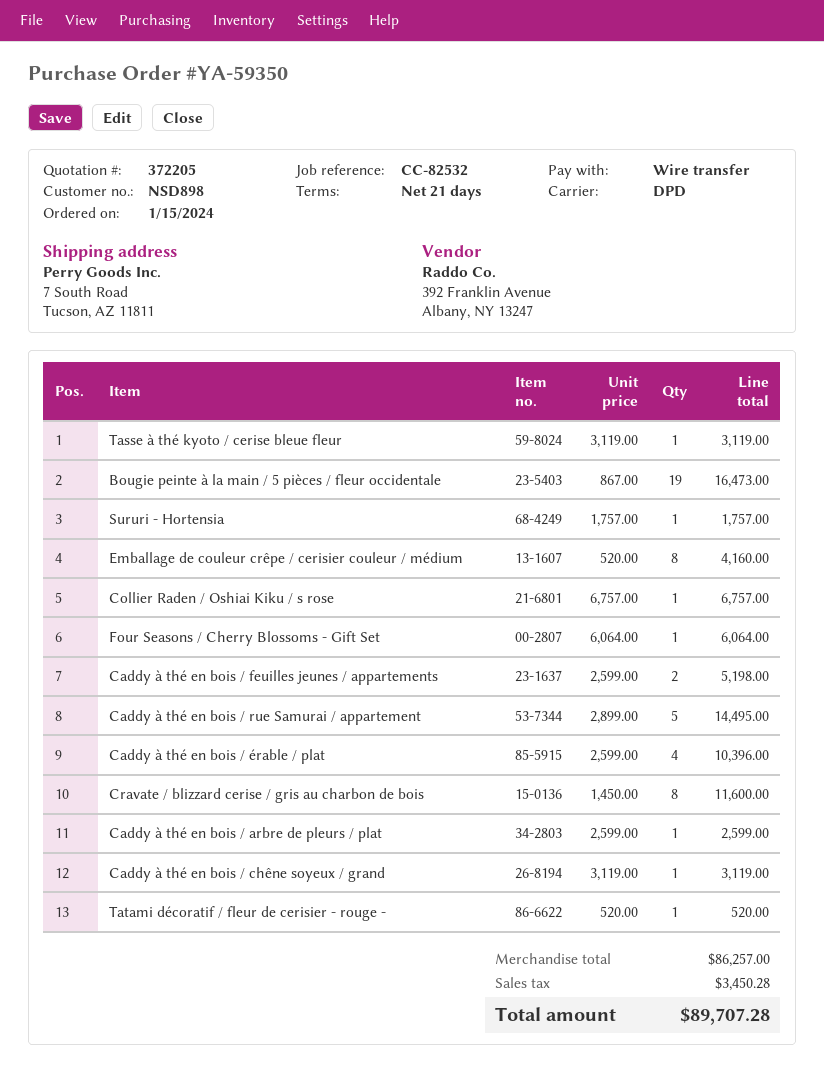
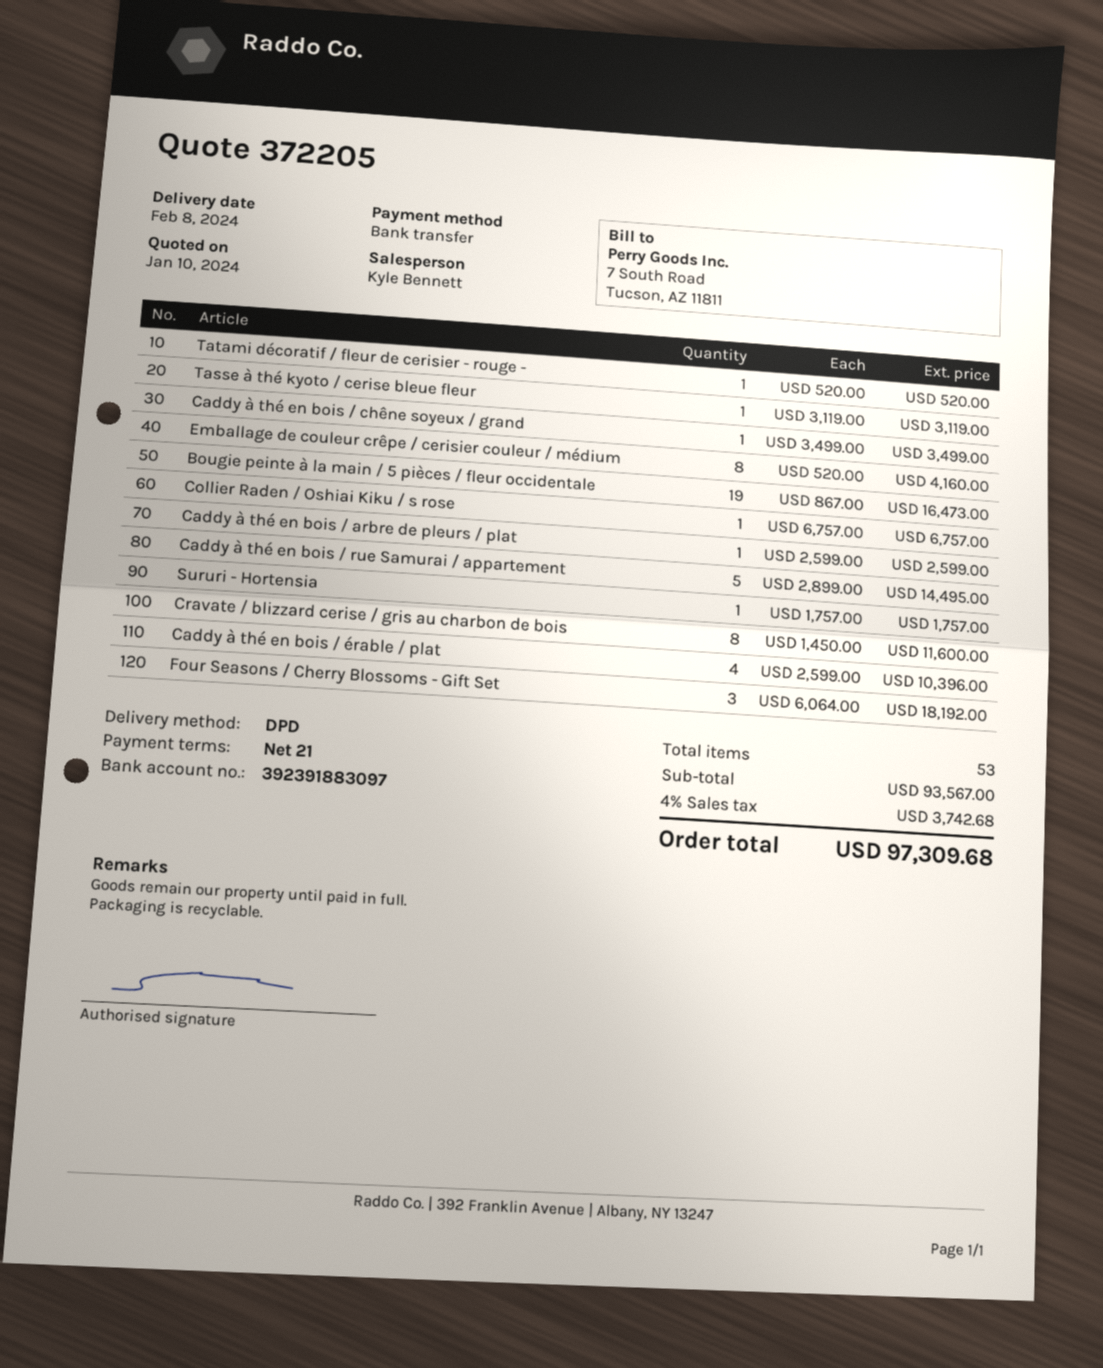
Four Seasons / Cherry Blossoms - Gift Set: 1 x 6064.00 = 6064.00 -> 3 x 6064.00 = 18192.00
Caddy à thé en bois / feuilles jeunes / appartements: 2 x 2599.00 = 5198.00 -> none
Caddy à thé en bois / chêne soyeux / grand: 1 x 3119.00 = 3119.00 -> 1 x 3499.00 = 3499.00
subtotal: 86257.00 -> 93567.00
tax: 3450.28 -> 3742.68
total: 89707.28 -> 97309.68

